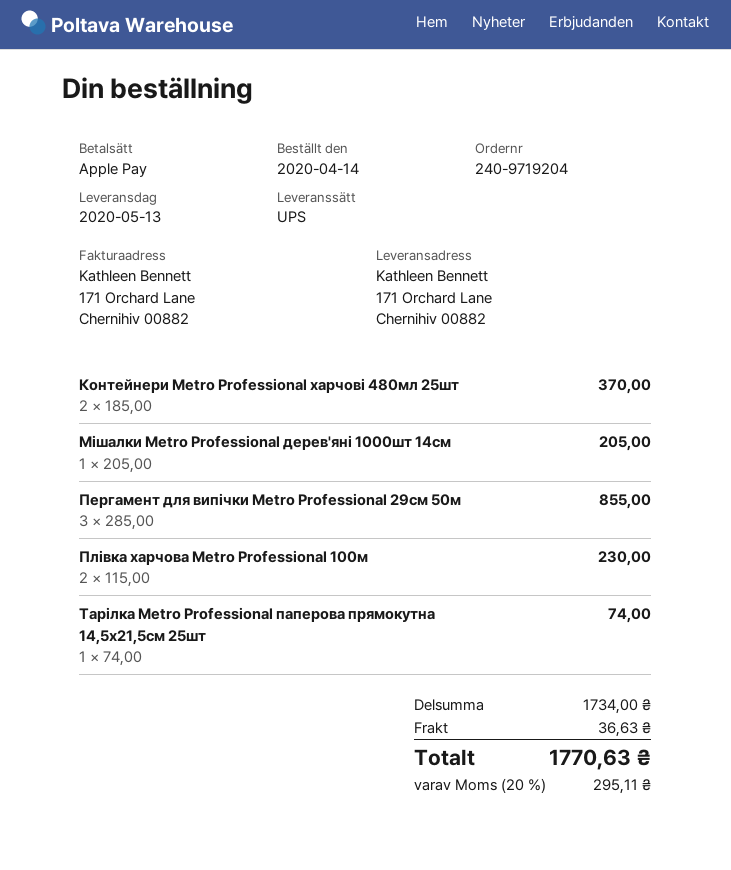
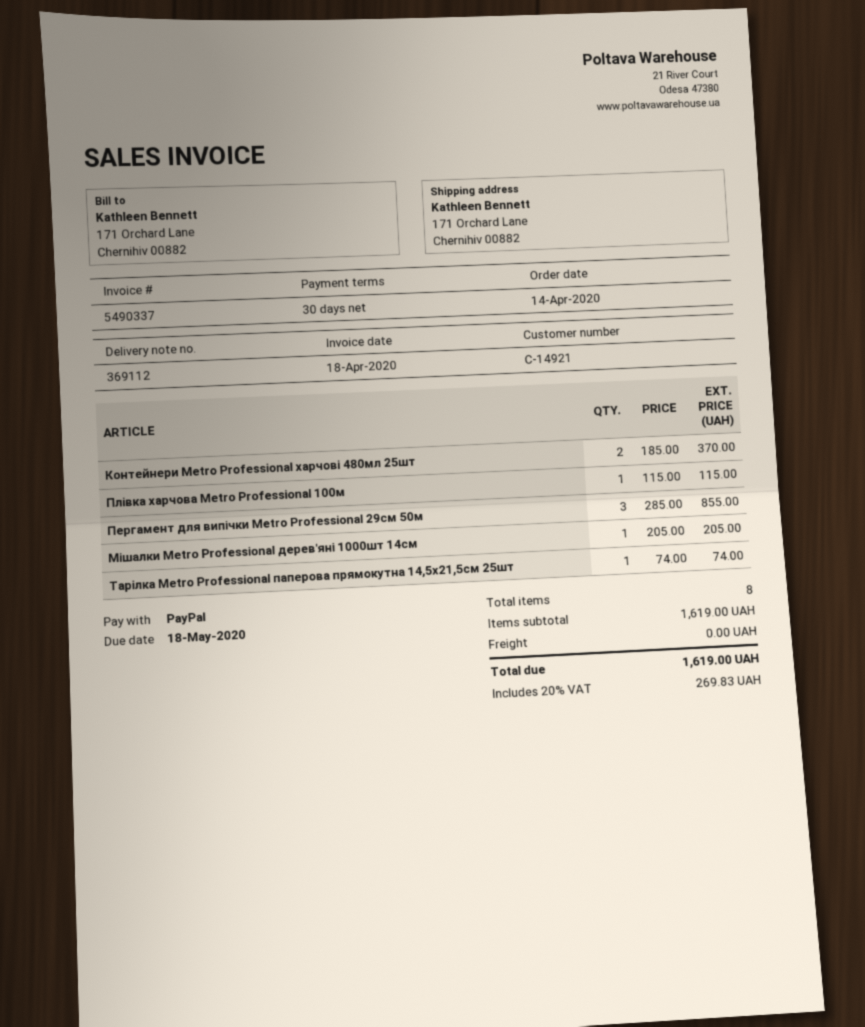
payment method: Apple Pay -> PayPal
Плівка харчова Metro Professional 100м: 2 x 115.00 = 230.00 -> 1 x 115.00 = 115.00
subtotal: 1734.00 -> 1619.00
shipping: 36.63 -> 0.00
tax: 20% = 295.11 -> 20% = 269.83
total: 1770.63 -> 1619.00

